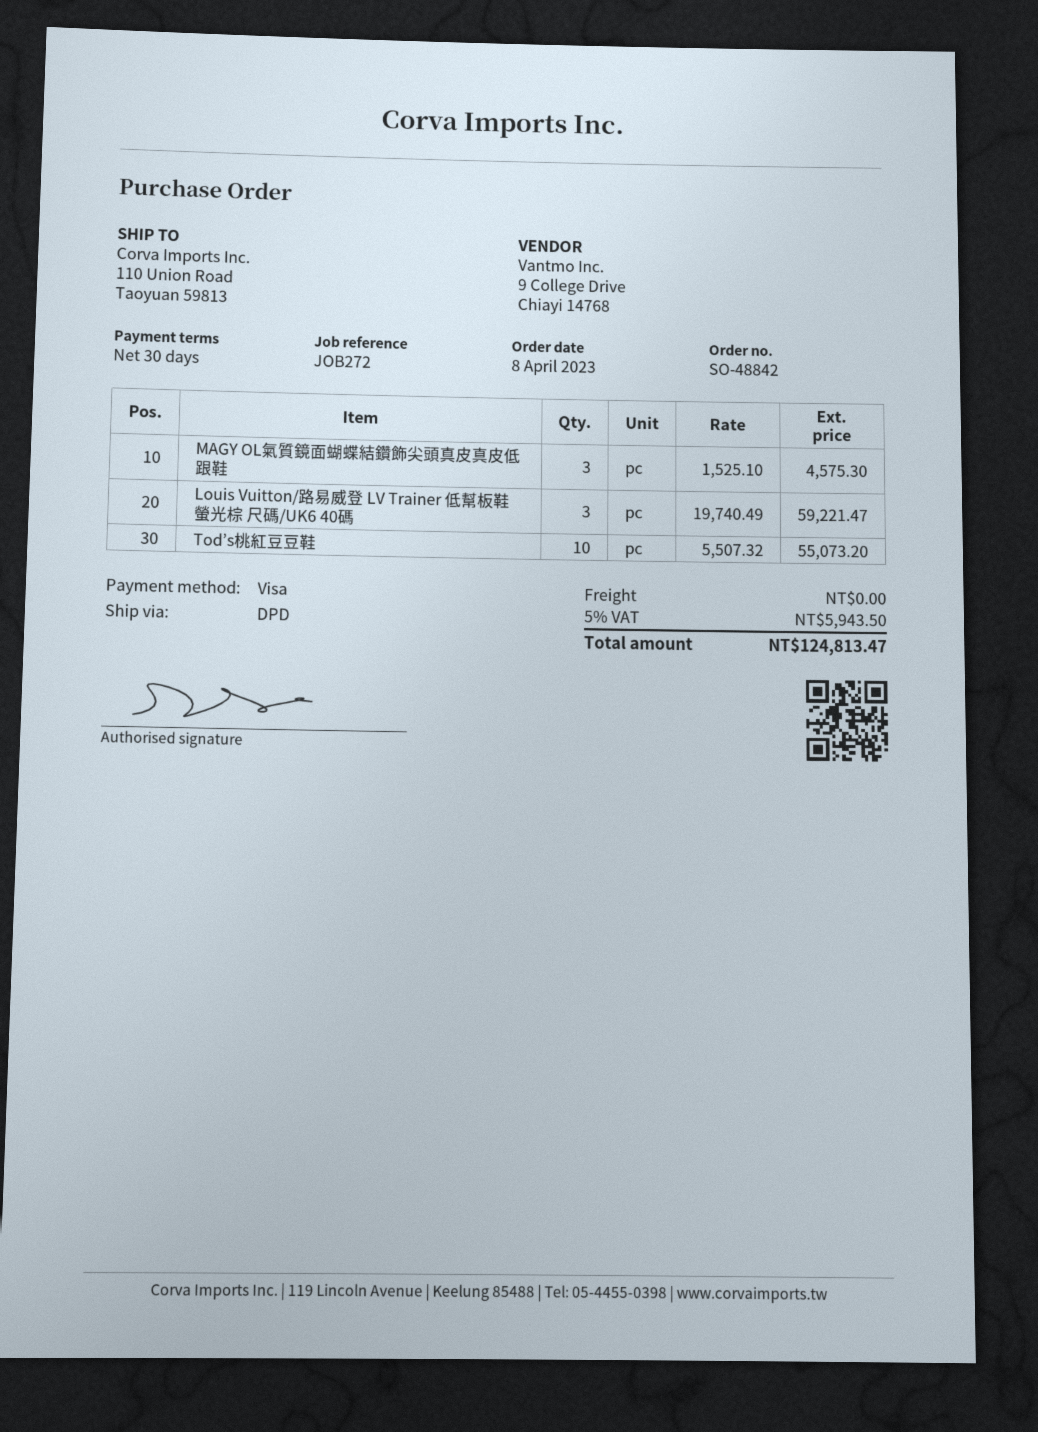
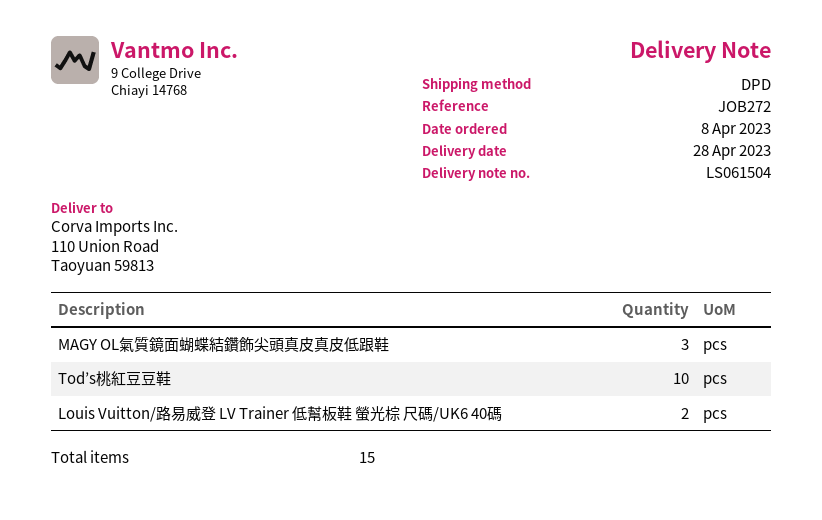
Louis Vuitton/路易威登 LV Trainer 低幫板鞋 螢光棕 尺碼/UK6 40碼: 3 -> 2

